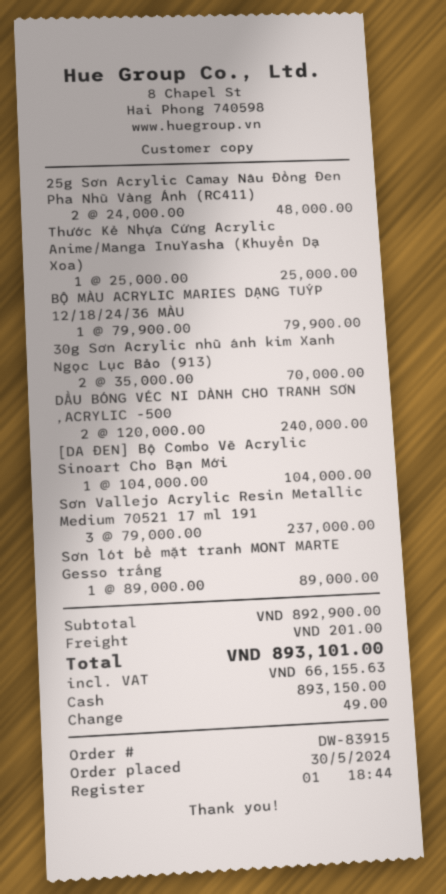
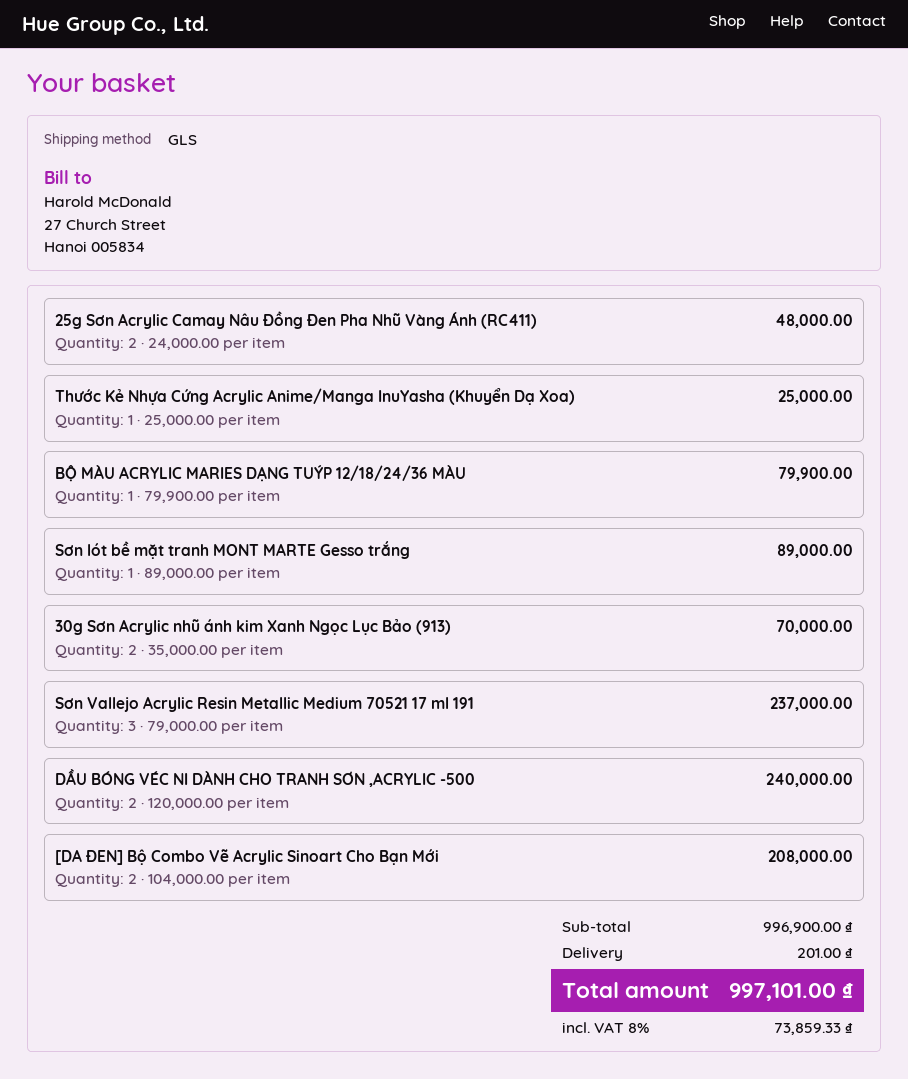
[DA ĐEN] Bộ Combo Vẽ Acrylic Sinoart Cho Bạn Mới: 1 x 104000.00 = 104000.00 -> 2 x 104000.00 = 208000.00
subtotal: 892900.00 -> 996900.00
tax: 66155.63 -> 73859.33
total: 893101.00 -> 997101.00

